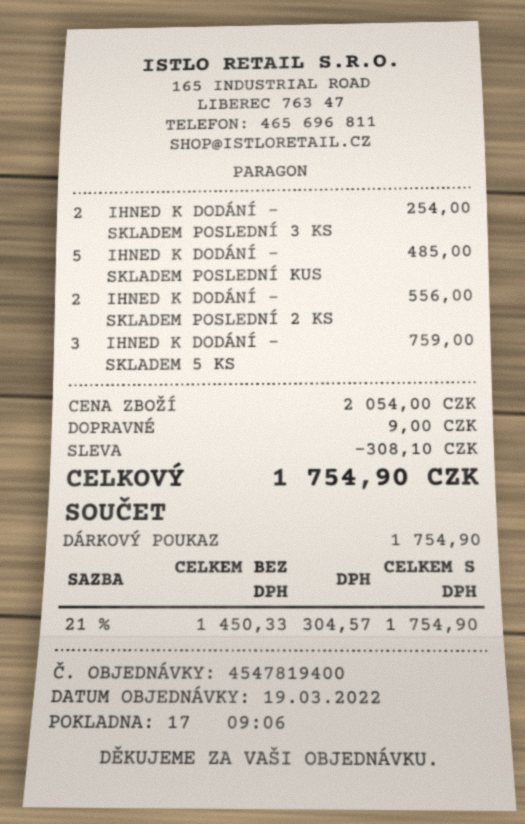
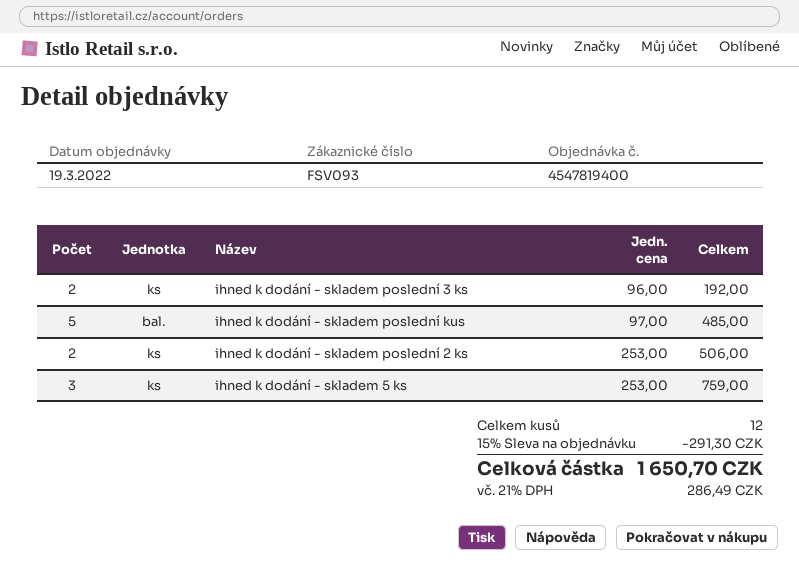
IHNED K DODÁNÍ - SKLADEM POSLEDNÍ 3 KS: 2 for 254.00 -> 2 for 192.00
IHNED K DODÁNÍ - SKLADEM POSLEDNÍ 2 KS: 2 for 556.00 -> 2 for 506.00
discount: 308.10 -> 291.30
shipping: 9.00 -> none
tax: 21% = 304.57 -> 21% = 286.49
total: 1754.90 -> 1650.70

